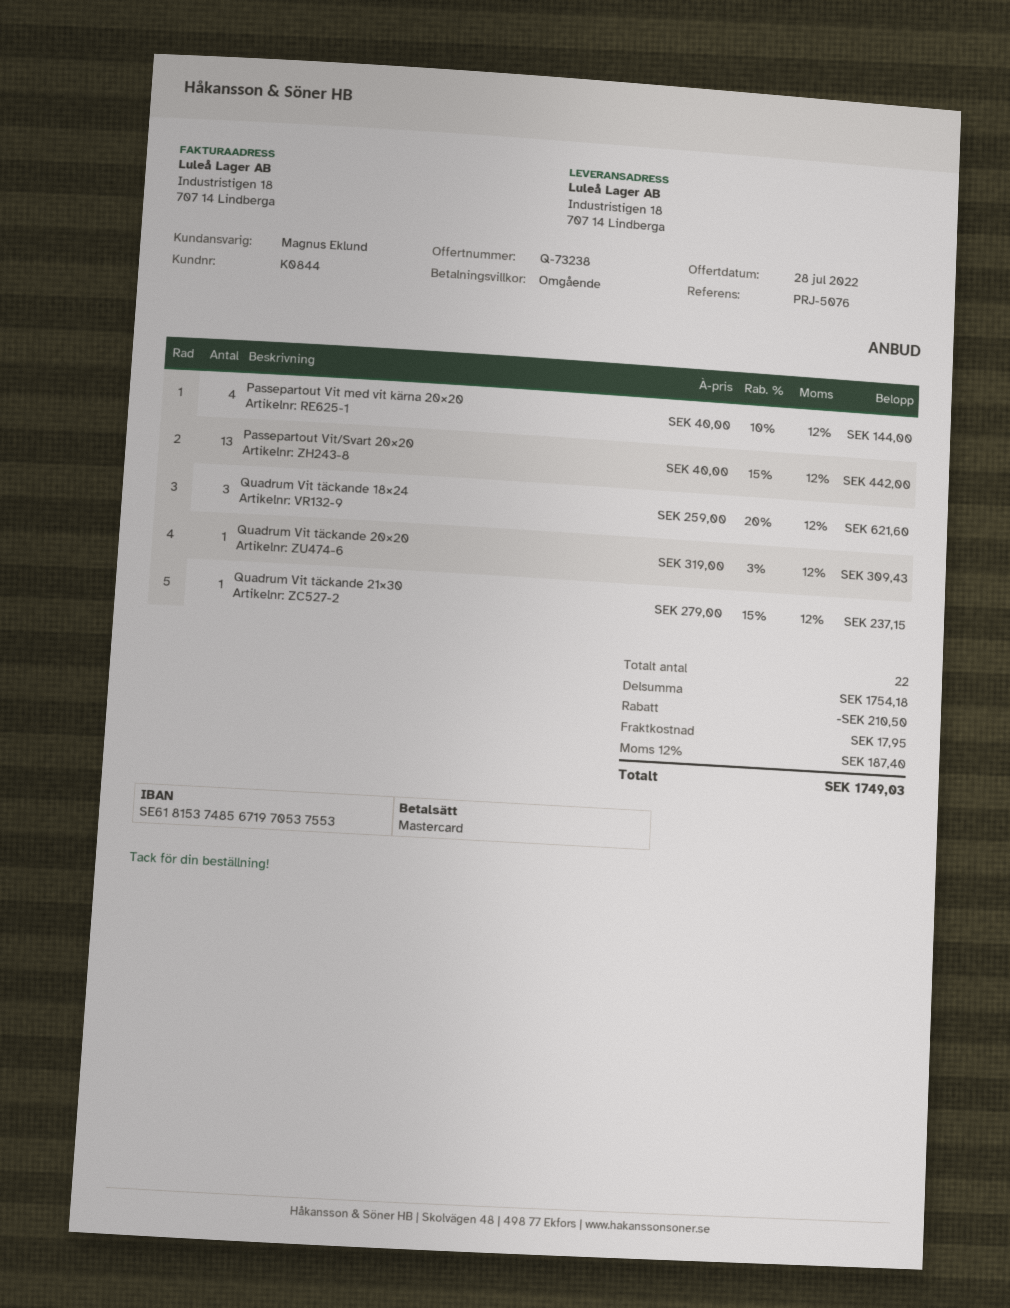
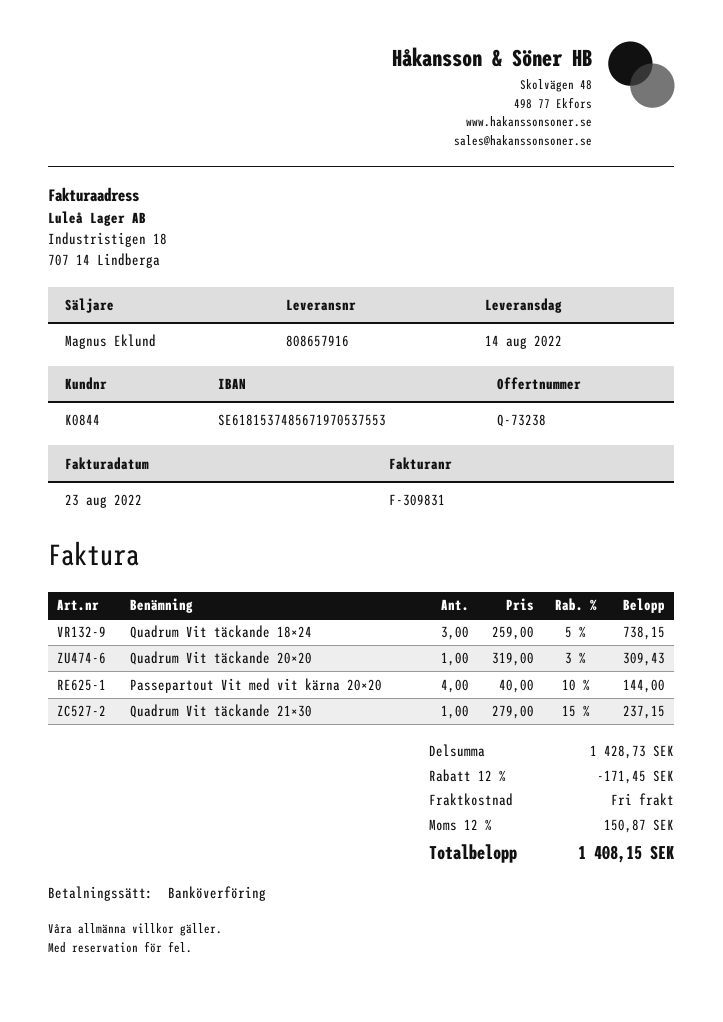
payment method: Mastercard -> bank transfer
Passepartout Vit/Svart 20×20: 13 x 40.00 - 15% = 442.00 -> none
Quadrum Vit täckande 18×24: 3 x 259.00 - 20% = 621.60 -> 3 x 259.00 - 5% = 738.15
subtotal: 1754.18 -> 1428.73
discount: 210.50 -> 171.45
shipping: 17.95 -> 0.00
tax: 12% = 187.40 -> 12% = 150.87
total: 1749.03 -> 1408.15

